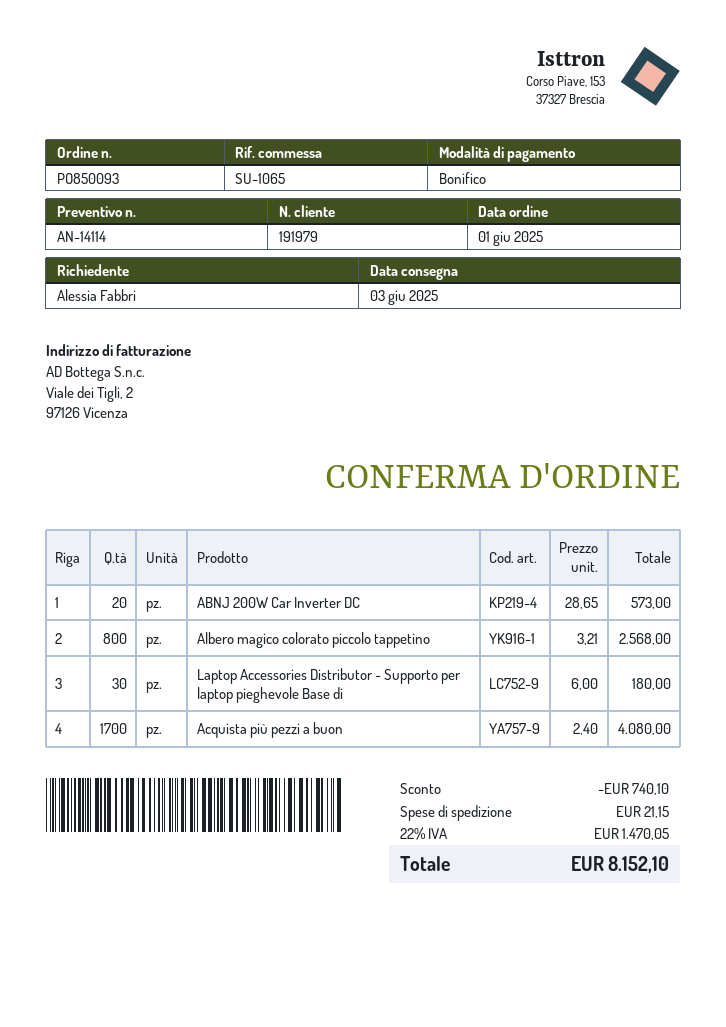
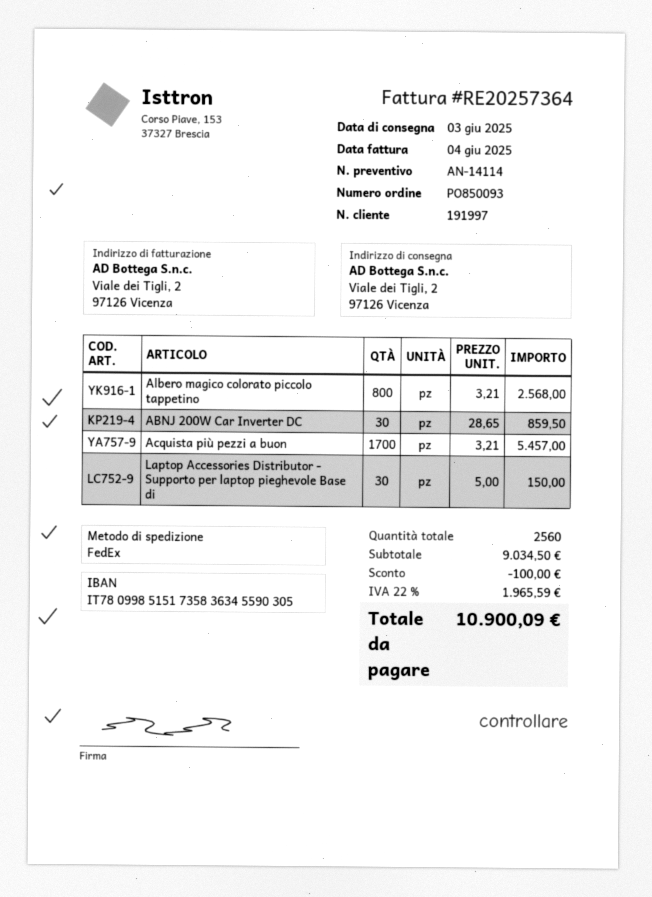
customer number: 191979 -> 191997
ABNJ 200W Car Inverter DC: 20 x 28.65 = 573.00 -> 30 x 28.65 = 859.50
Laptop Accessories Distributor - Supporto per laptop pieghevole Base di: 30 x 6.00 = 180.00 -> 30 x 5.00 = 150.00
Acquista più pezzi a buon: 1700 x 2.40 = 4080.00 -> 1700 x 3.21 = 5457.00
discount: 740.10 -> 100.00
shipping: 21.15 -> none
tax: 22% = 1470.05 -> 22% = 1965.59
total: 8152.10 -> 10900.09

